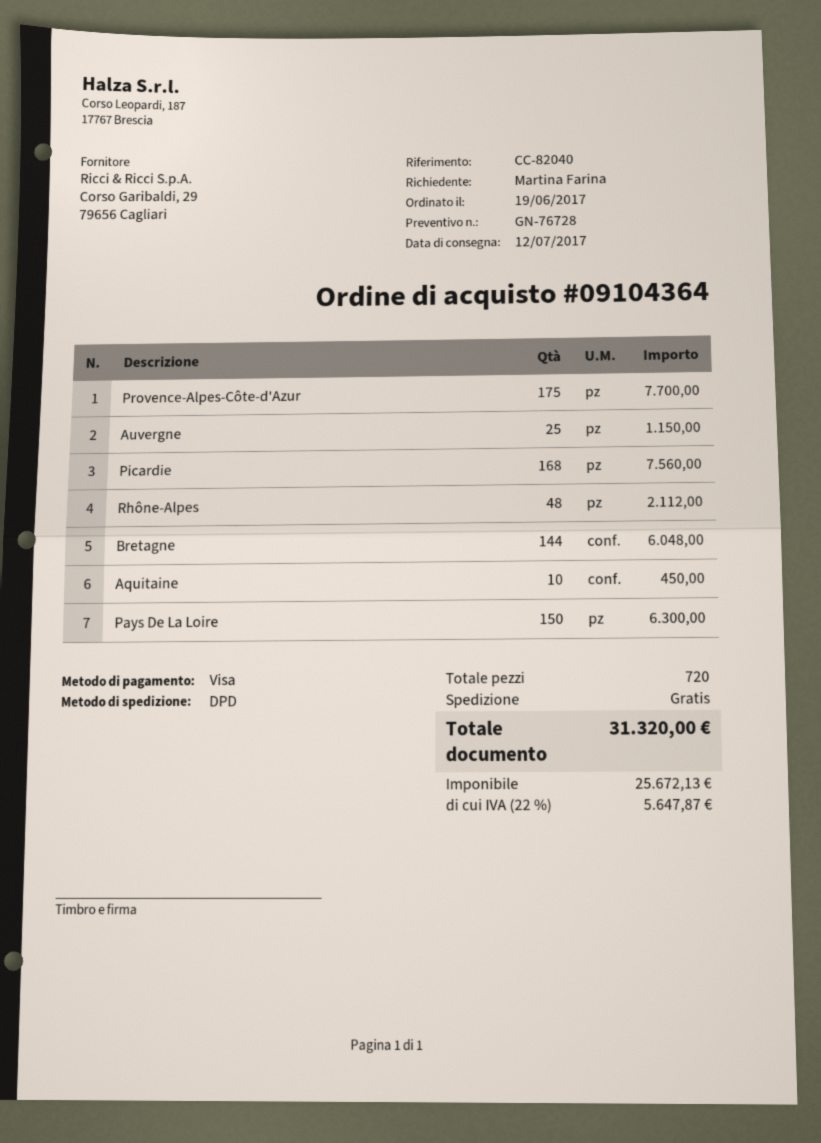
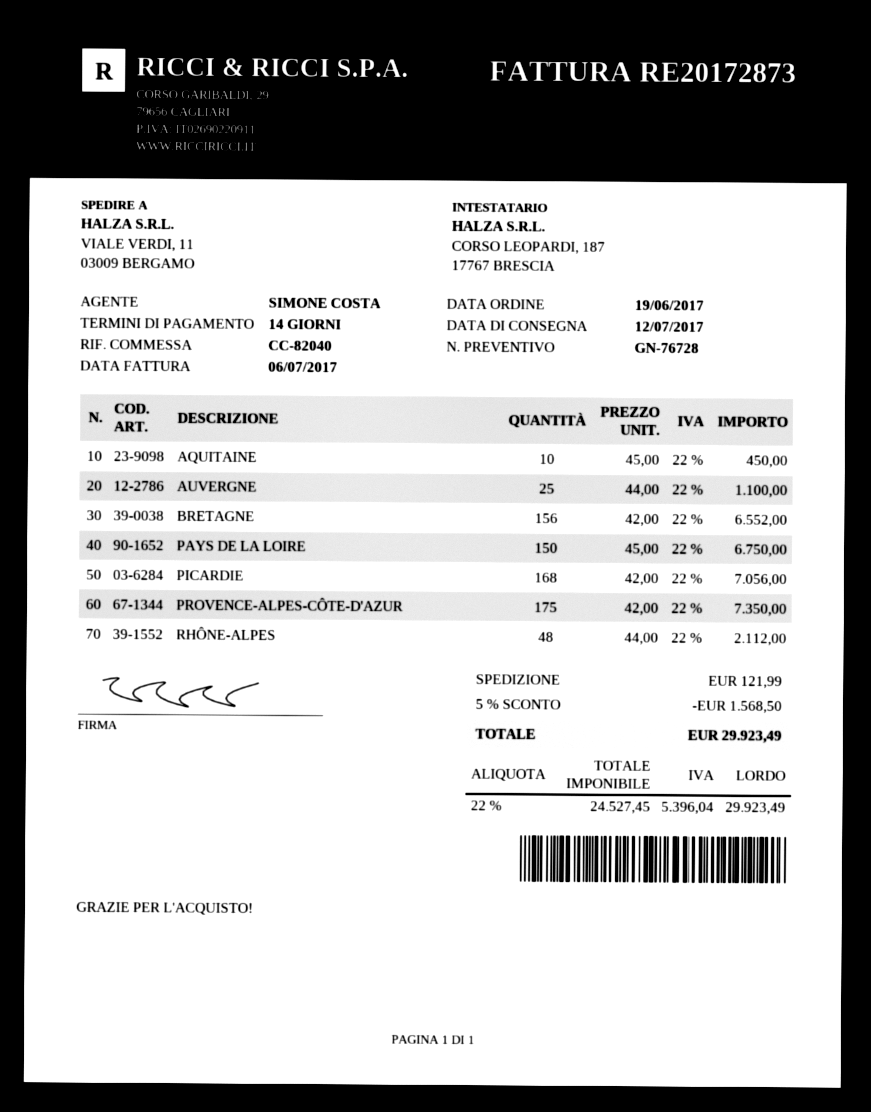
Provence-Alpes-Côte-d'Azur: 175 for 7700.00 -> 175 for 7350.00
Auvergne: 25 for 1150.00 -> 25 for 1100.00
Picardie: 168 for 7560.00 -> 168 for 7056.00
Bretagne: 144 for 6048.00 -> 156 for 6552.00
Pays De La Loire: 150 for 6300.00 -> 150 for 6750.00
discount: none -> 5% = 1568.50
shipping: 0.00 -> 121.99
net: 25672.13 -> 24527.45
tax: 22% = 5647.87 -> 22% = 5396.04
total: 31320.00 -> 29923.49

